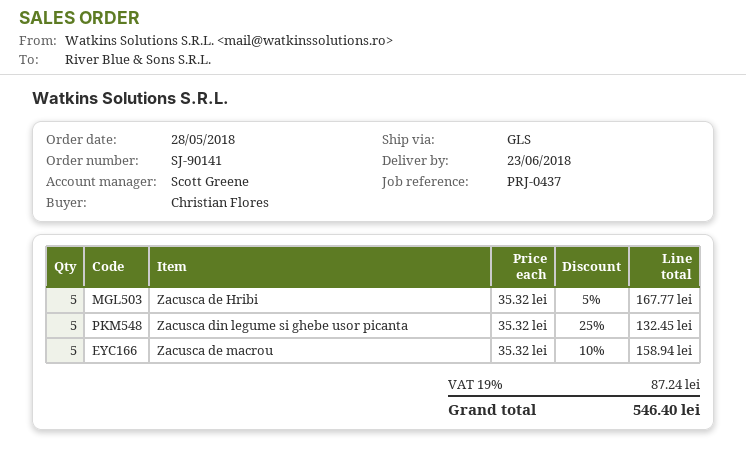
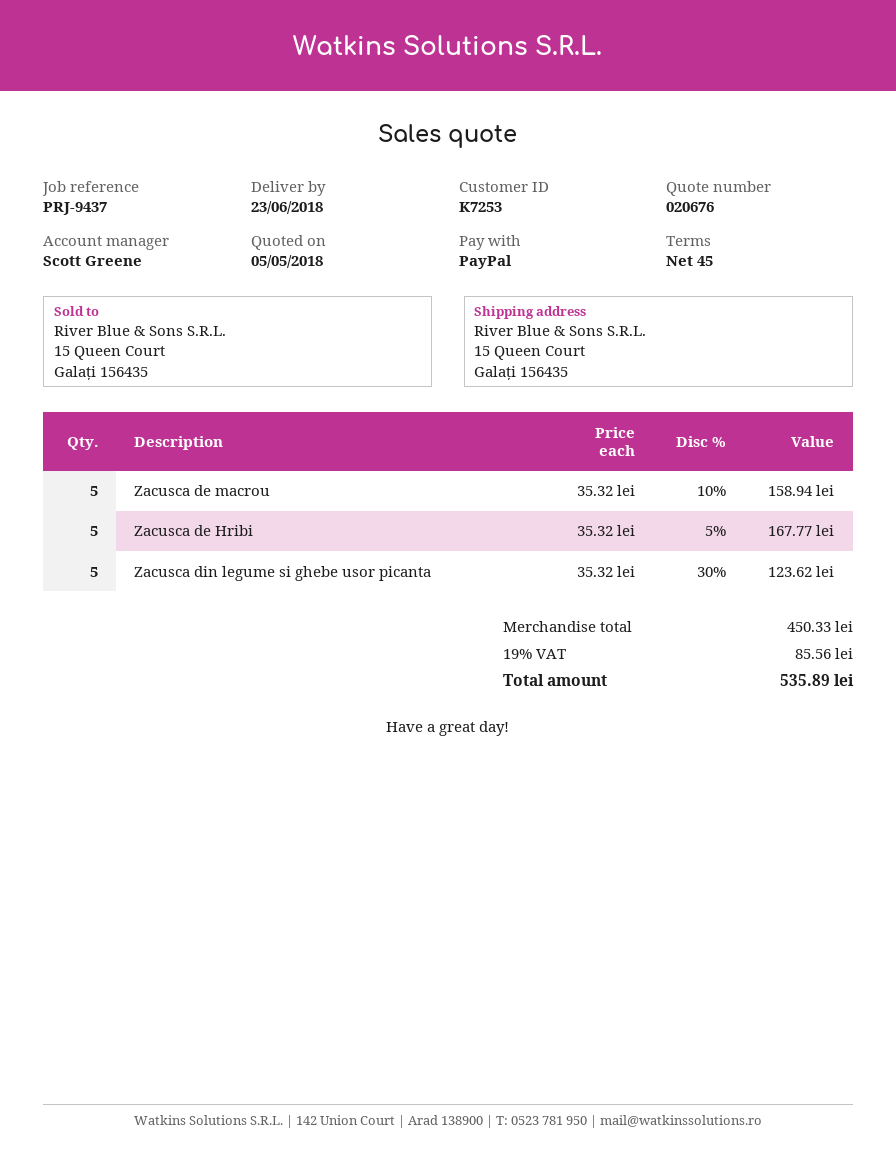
reference: PRJ-0437 -> PRJ-9437
Zacusca din legume si ghebe usor picanta: 5 x 35.32 - 25% = 132.45 -> 5 x 35.32 - 30% = 123.62
tax: 19% = 87.24 -> 19% = 85.56
total: 546.40 -> 535.89

